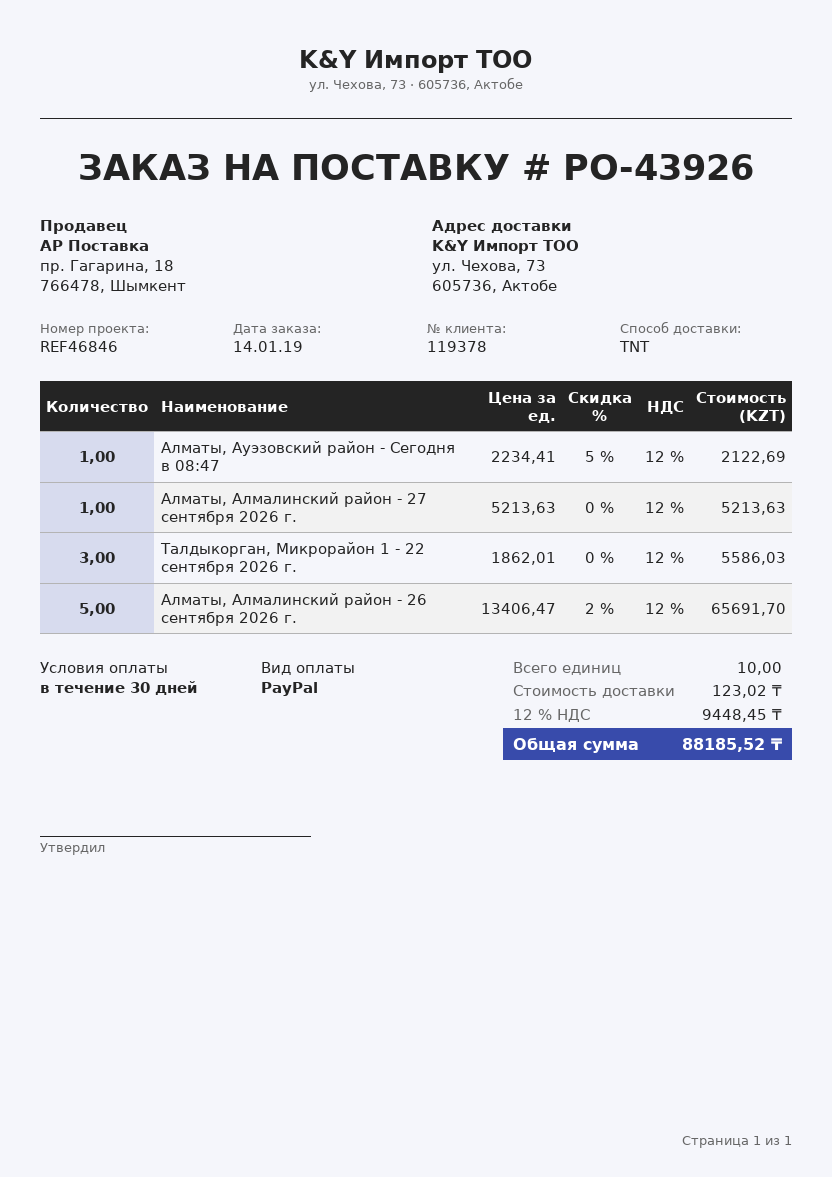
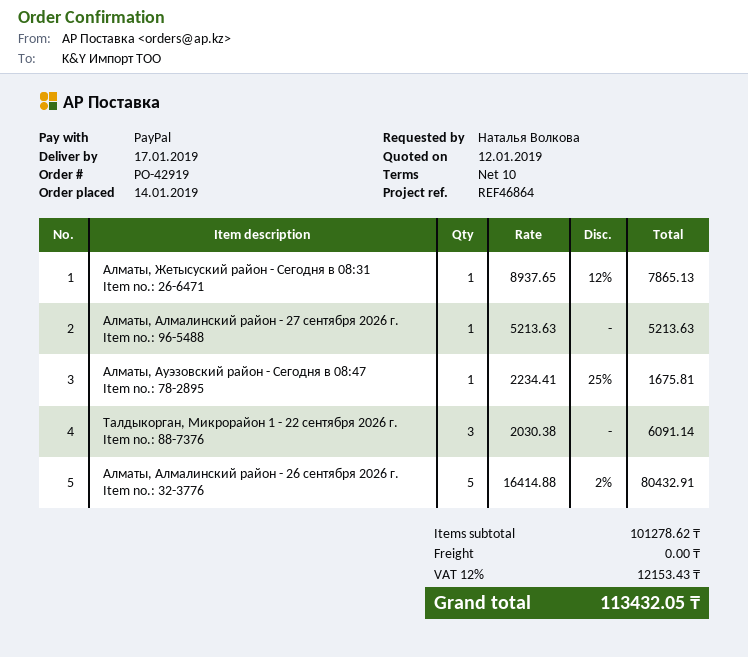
order number: PO-43926 -> PO-42919
payment terms: 30 days -> 10 days
reference: REF46846 -> REF46864
Алматы, Ауэзовский район - Сегодня в 08:47: 1 x 2234.41 - 5% = 2122.69 -> 1 x 2234.41 - 25% = 1675.81
Талдыкорган, Микрорайон 1 - 22 сентября 2026 г.: 3 x 1862.01 = 5586.03 -> 3 x 2030.38 = 6091.14
Алматы, Алмалинский район - 26 сентября 2026 г.: 5 x 13406.47 - 2% = 65691.70 -> 5 x 16414.88 - 2% = 80432.91
Алматы, Жетысуский район - Сегодня в 08:31: none -> 1 x 8937.65 - 12% = 7865.13
shipping: 123.02 -> 0.00
tax: 12% = 9448.45 -> 12% = 12153.43
total: 88185.52 -> 113432.05

